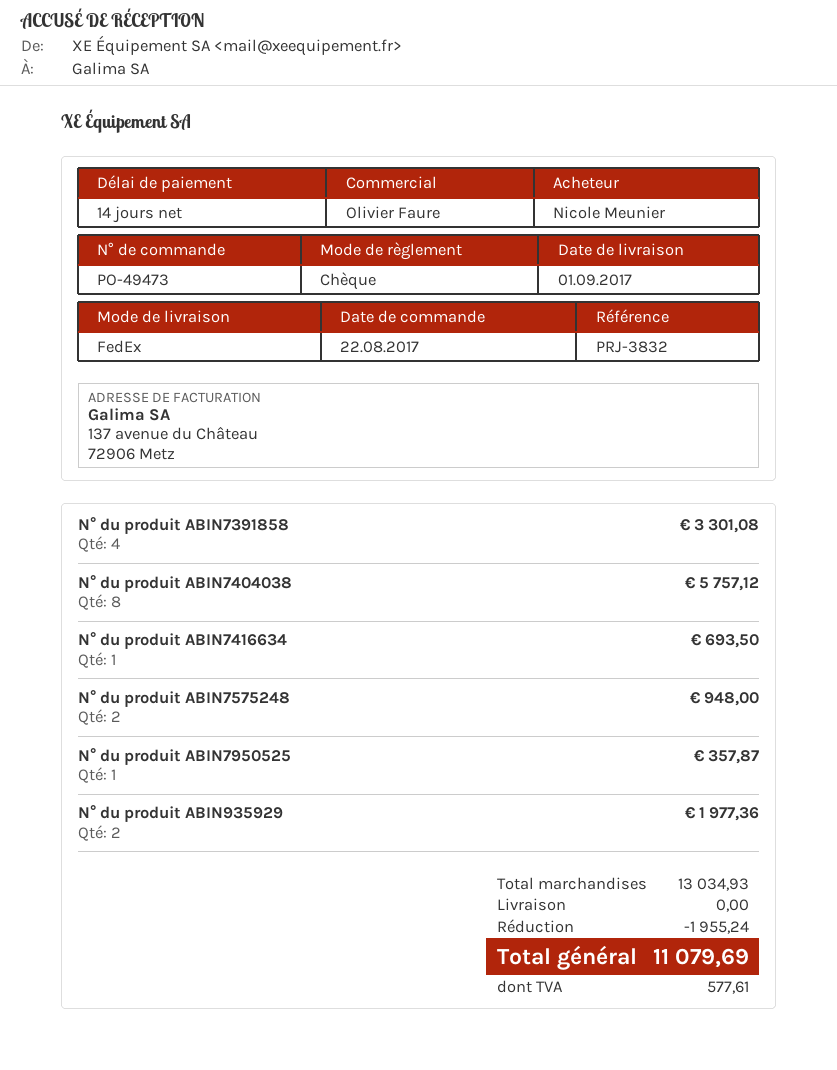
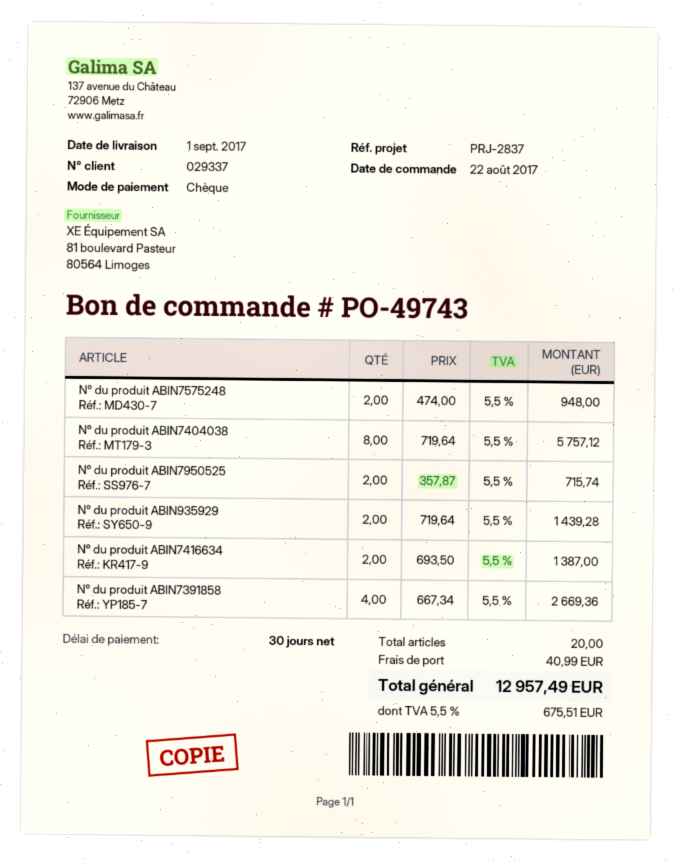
order number: PO-49473 -> PO-49743
payment terms: 14 days -> 30 days
reference: PRJ-3832 -> PRJ-2837
N° du produit ABIN7391858: 4 for 3301.08 -> 4 for 2669.36
N° du produit ABIN7416634: 1 for 693.50 -> 2 for 1387.00
N° du produit ABIN7950525: 1 for 357.87 -> 2 for 715.74
N° du produit ABIN935929: 2 for 1977.36 -> 2 for 1439.28
discount: 1955.24 -> none
shipping: 0.00 -> 40.99
tax: 577.61 -> 675.51
total: 11079.69 -> 12957.49

